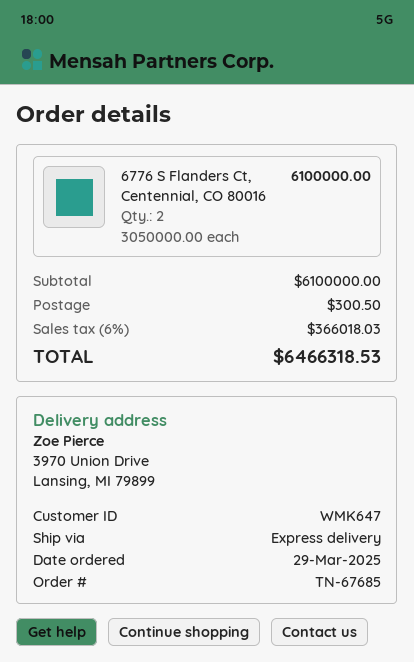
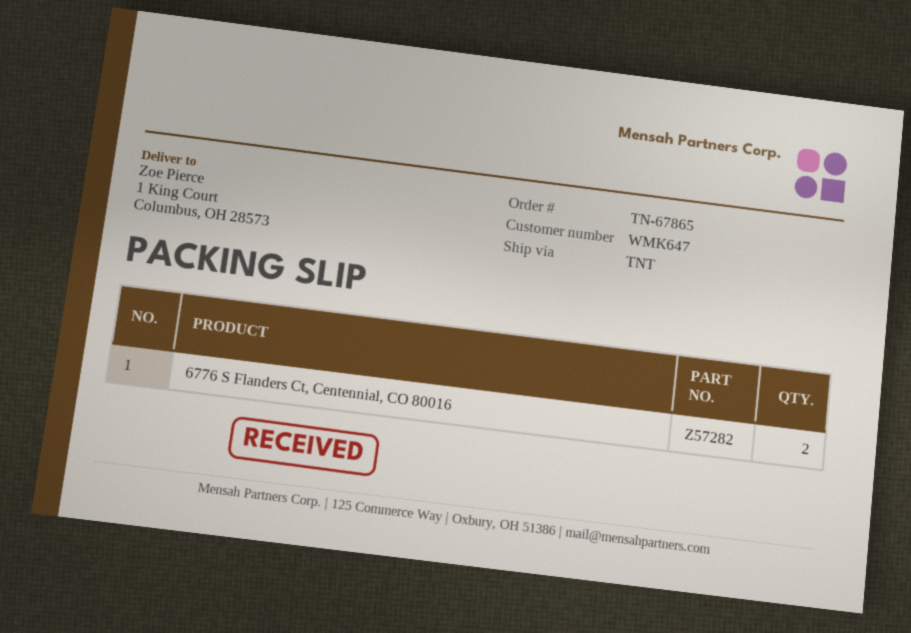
order number: TN-67685 -> TN-67865
shipping method: express -> TNT
ship to: 3970 Union Drive, Lansing, MI 79899 -> 1 King Court, Columbus, OH 28573

